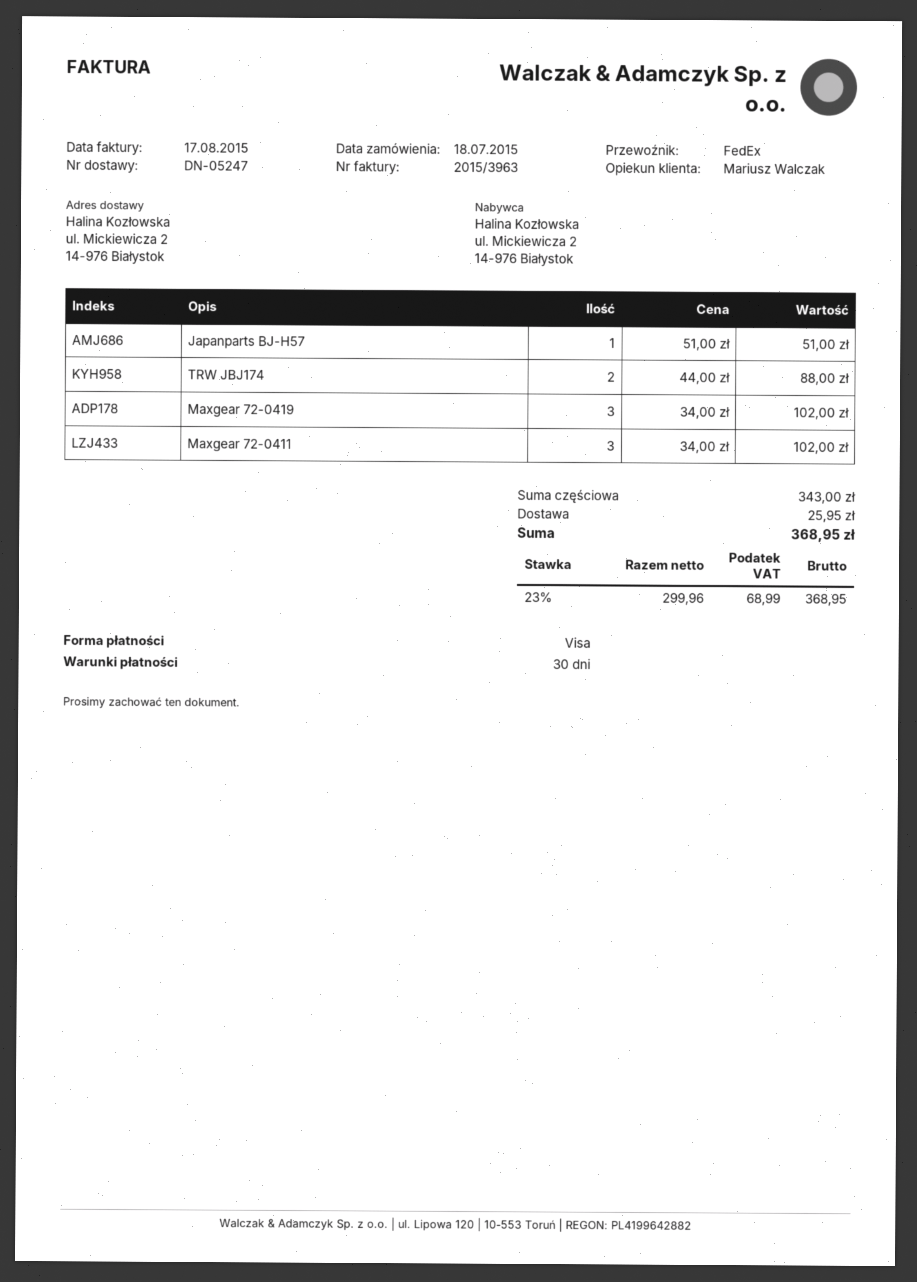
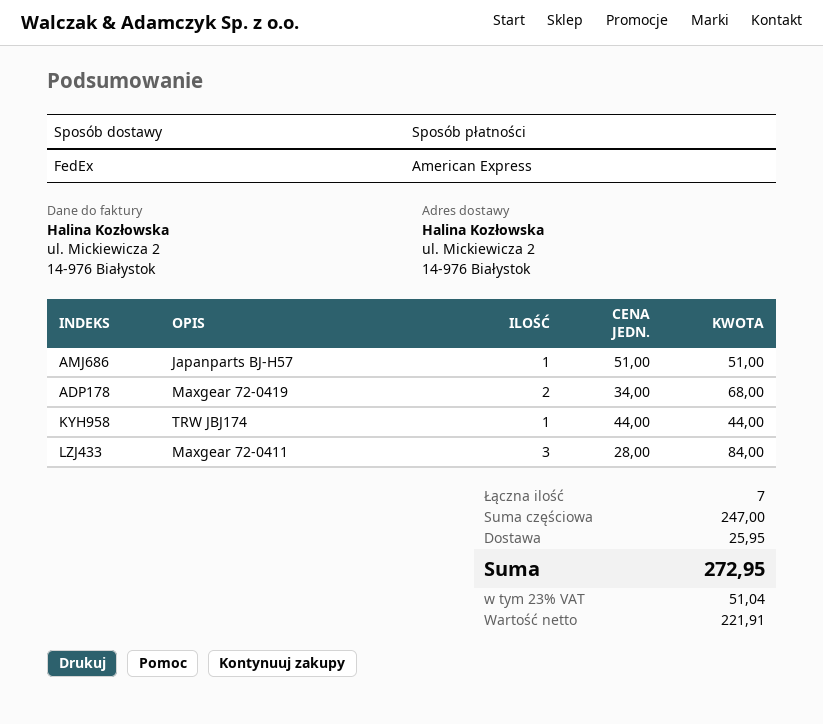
payment method: Visa -> American Express
TRW JBJ174: 2 x 44.00 = 88.00 -> 1 x 44.00 = 44.00
Maxgear 72-0419: 3 x 34.00 = 102.00 -> 2 x 34.00 = 68.00
Maxgear 72-0411: 3 x 34.00 = 102.00 -> 3 x 28.00 = 84.00
subtotal: 343.00 -> 247.00
net: 299.96 -> 221.91
tax: 23% = 68.99 -> 23% = 51.04
total: 368.95 -> 272.95

